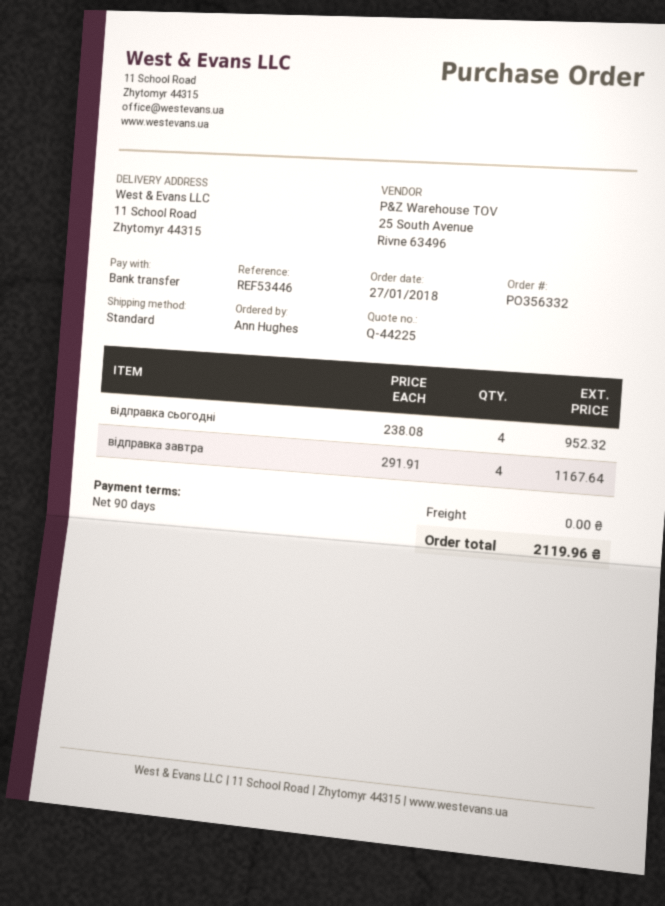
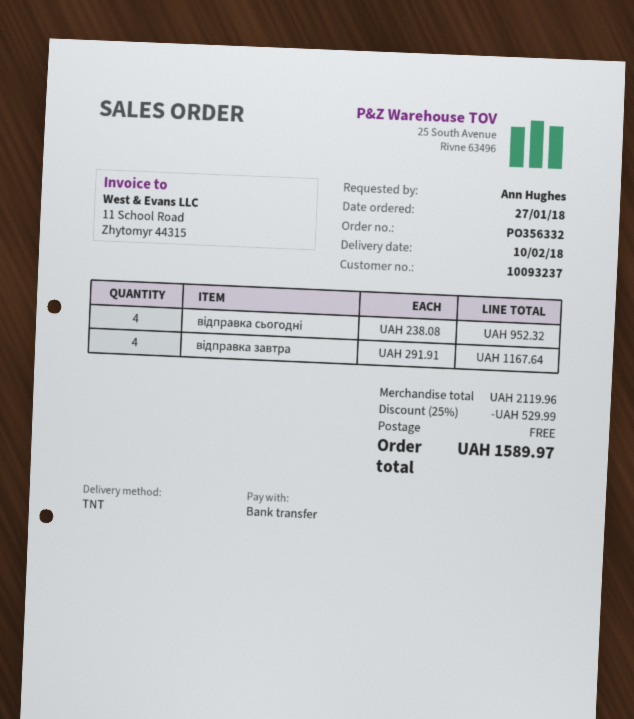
shipping method: standard -> TNT
discount: none -> 25% = 529.99
total: 2119.96 -> 1589.97

